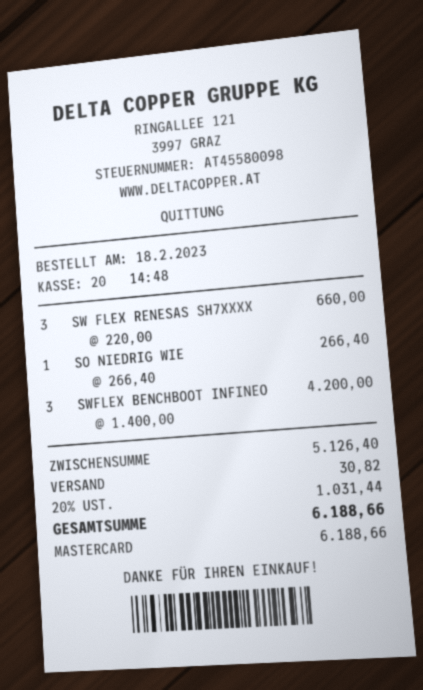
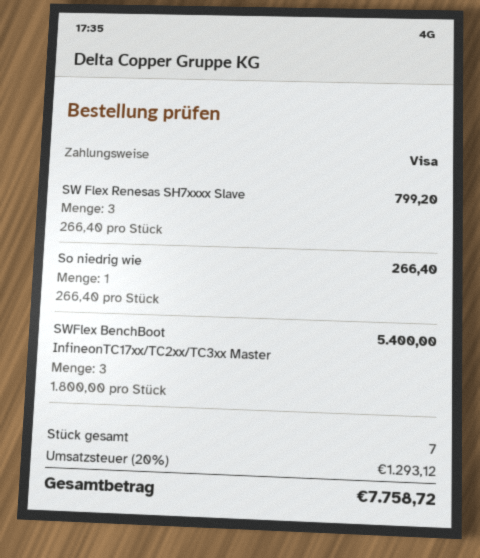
payment method: Mastercard -> Visa
SW FLEX RENESAS SH7XXXX: 3 x 220.00 = 660.00 -> 3 x 266.40 = 799.20
SWFLEX BENCHBOOT INFINEO: 3 x 1400.00 = 4200.00 -> 3 x 1800.00 = 5400.00
shipping: 30.82 -> none
tax: 20% = 1031.44 -> 20% = 1293.12
total: 6188.66 -> 7758.72

